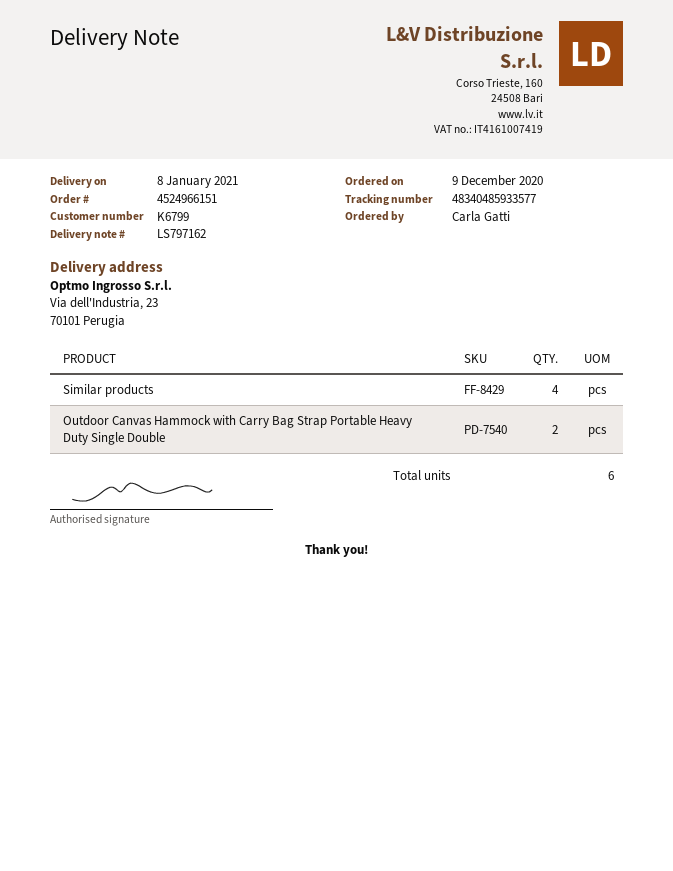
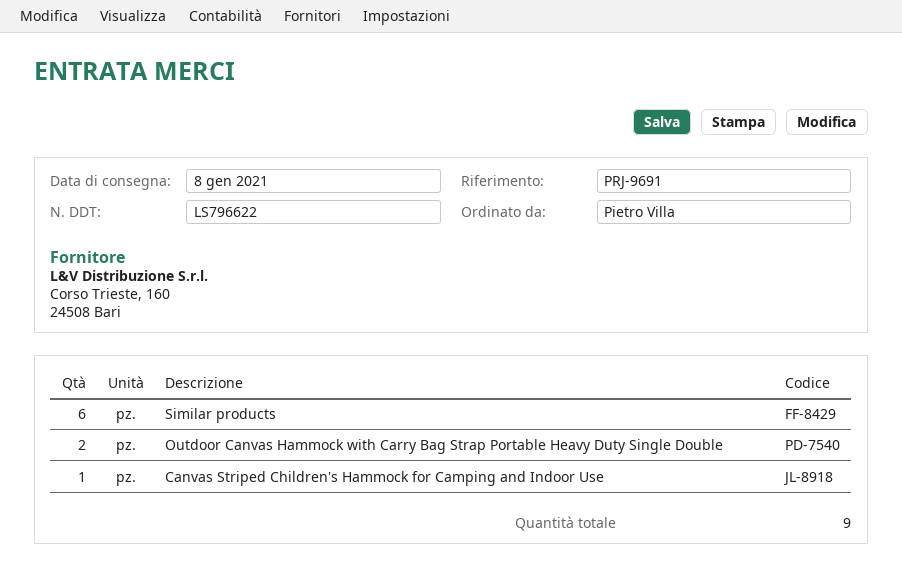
delivery note number: LS797162 -> LS796622
ordered by: Carla Gatti -> Pietro Villa
Similar products: 4 -> 6
Canvas Striped Children's Hammock for Camping and Indoor Use: none -> 1
total quantity: 6 -> 9

